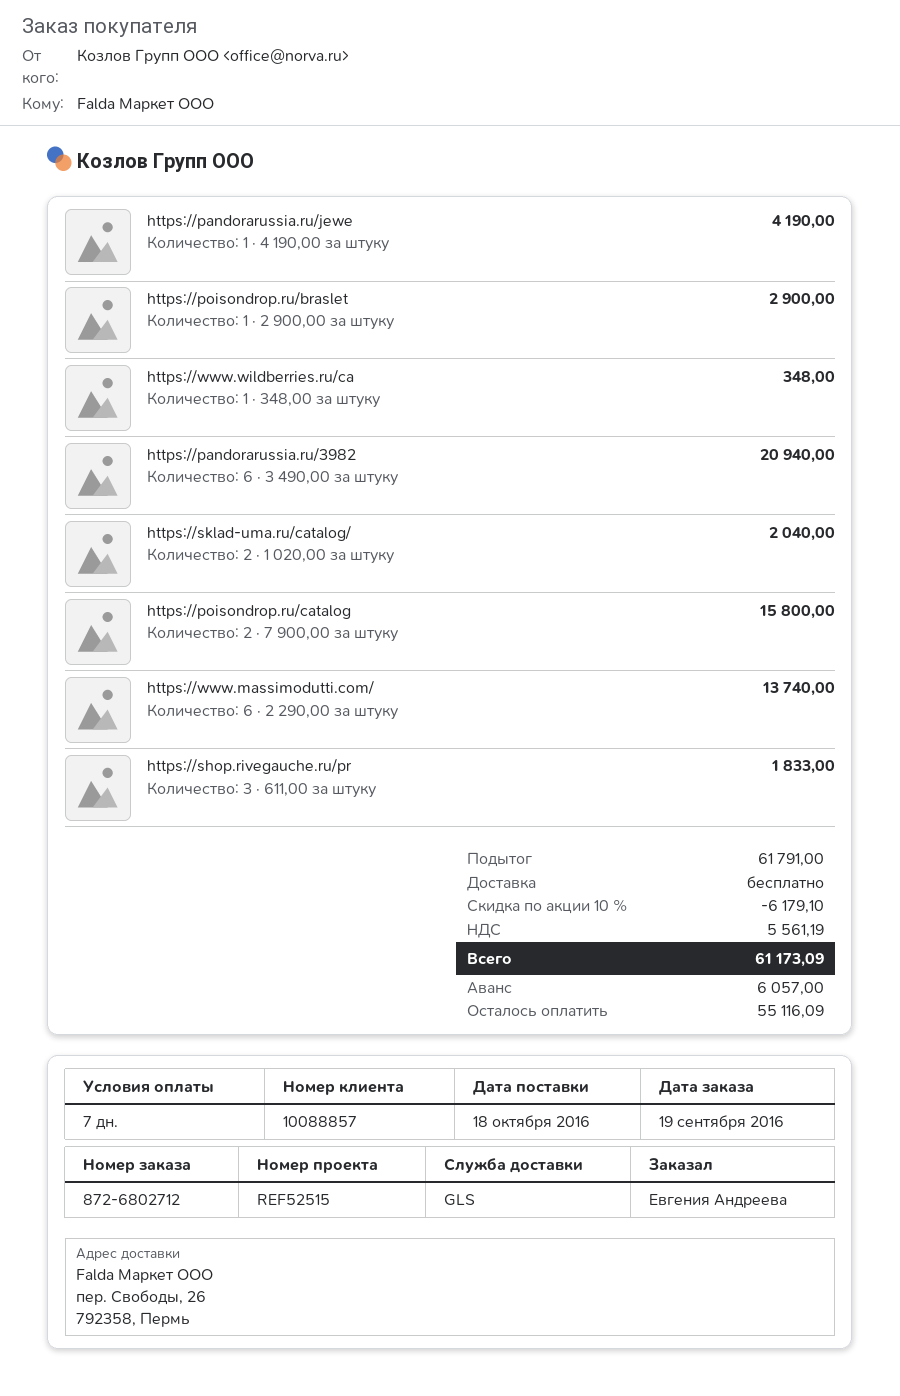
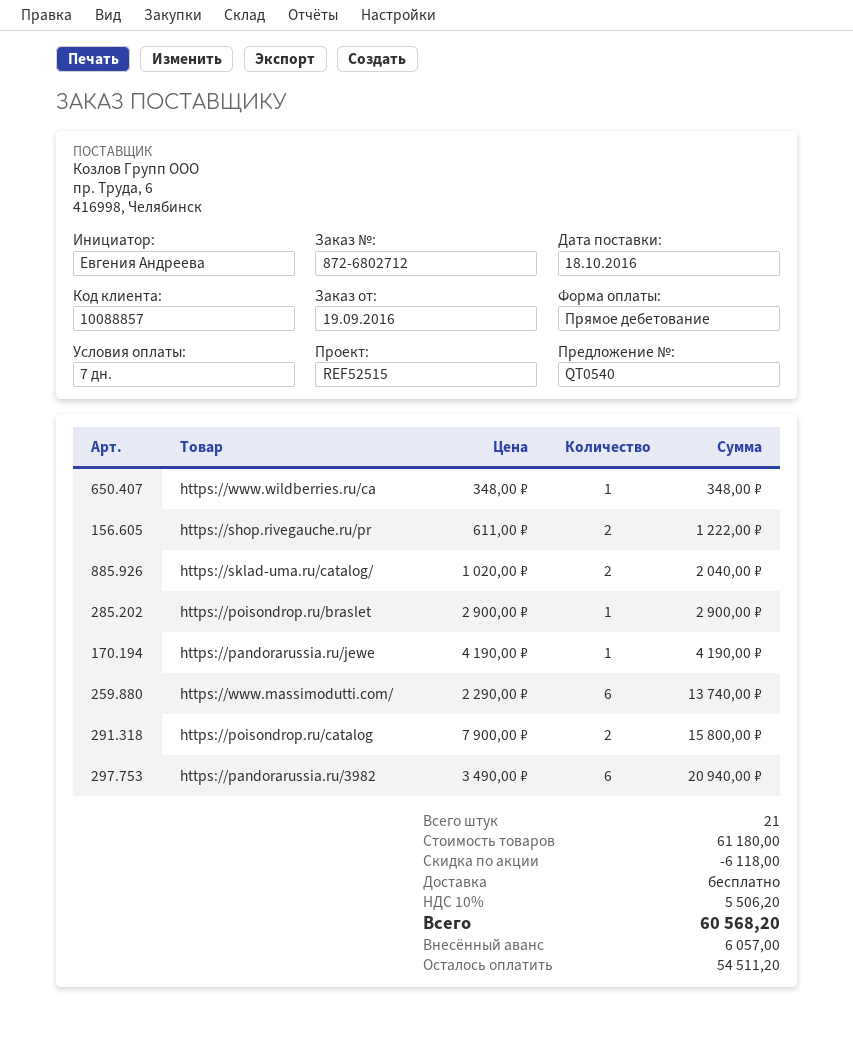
https://shop.rivegauche.ru/pr: 3 x 611.00 = 1833.00 -> 2 x 611.00 = 1222.00
subtotal: 61791.00 -> 61180.00
discount: 6179.10 -> 6118.00
tax: 5561.19 -> 5506.20
total: 61173.09 -> 60568.20
balance: 55116.09 -> 54511.20

